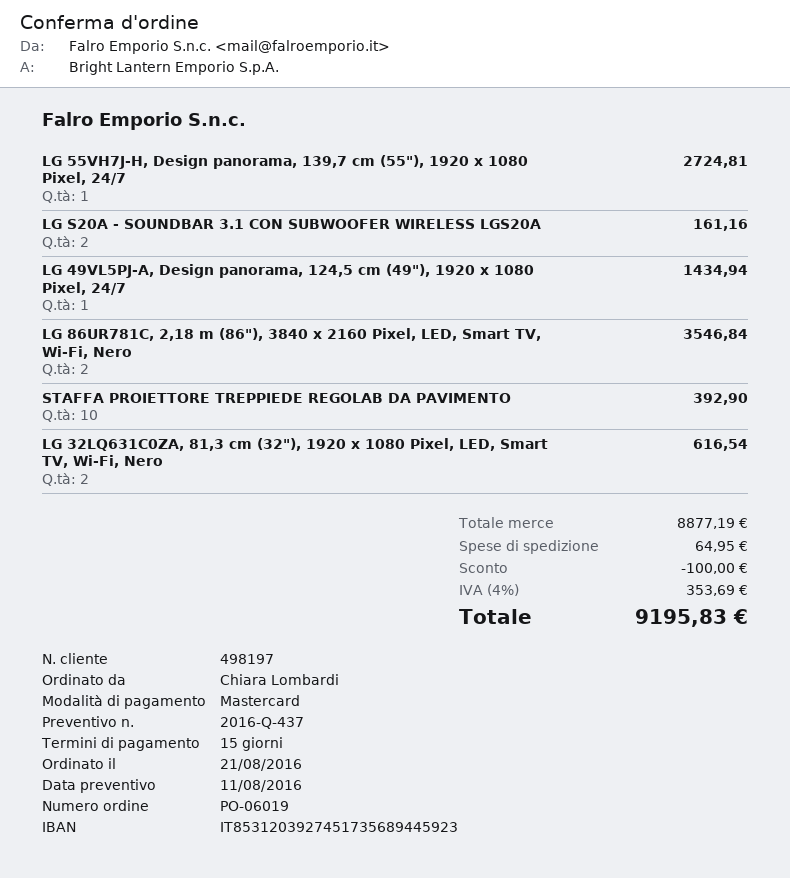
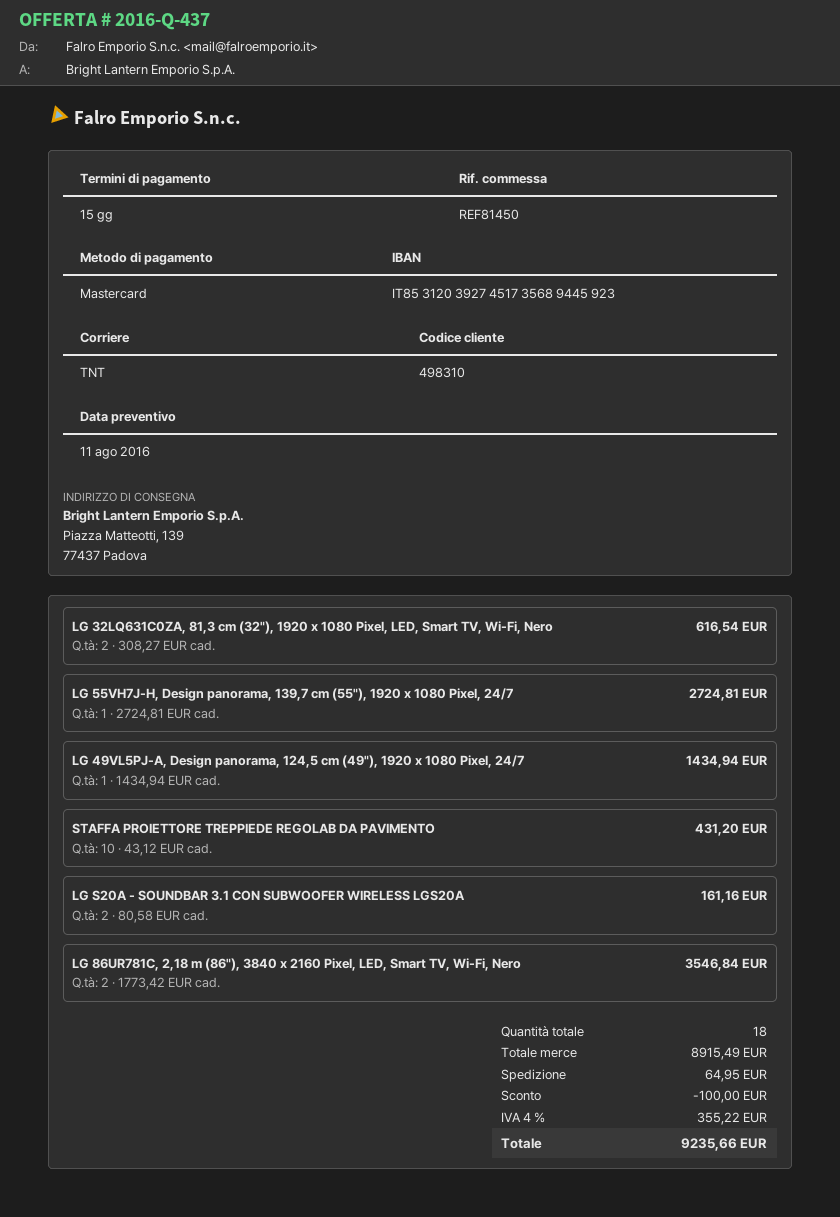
customer number: 498197 -> 498310
STAFFA PROIETTORE TREPPIEDE REGOLAB DA PAVIMENTO: 10 for 392.90 -> 10 for 431.20
subtotal: 8877.19 -> 8915.49
tax: 4% = 353.69 -> 4% = 355.22
total: 9195.83 -> 9235.66

